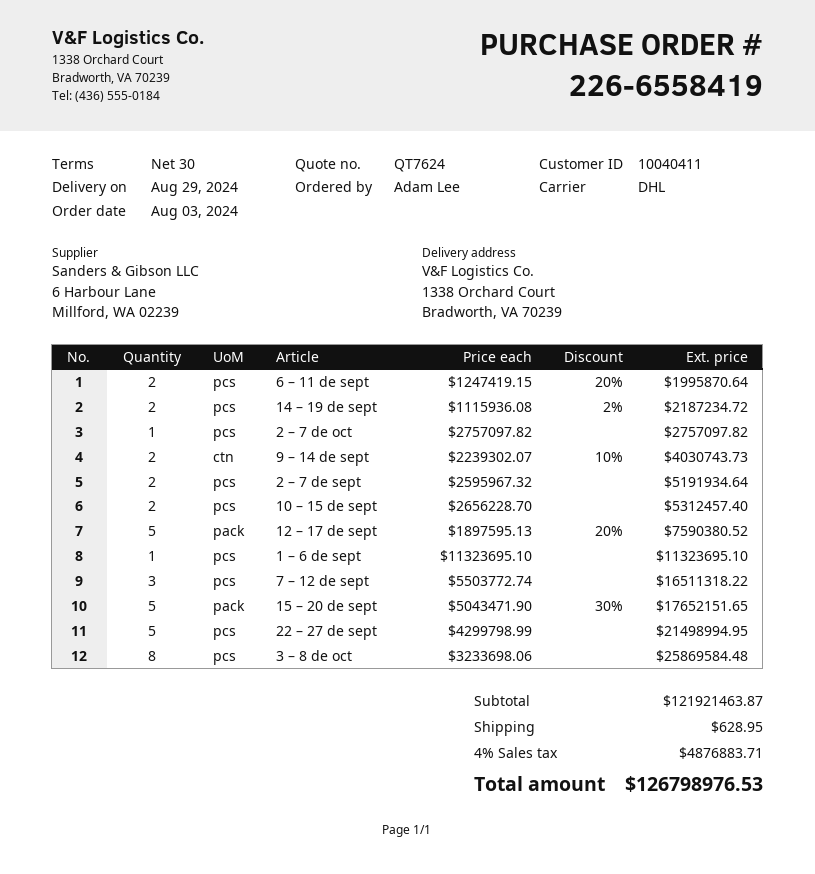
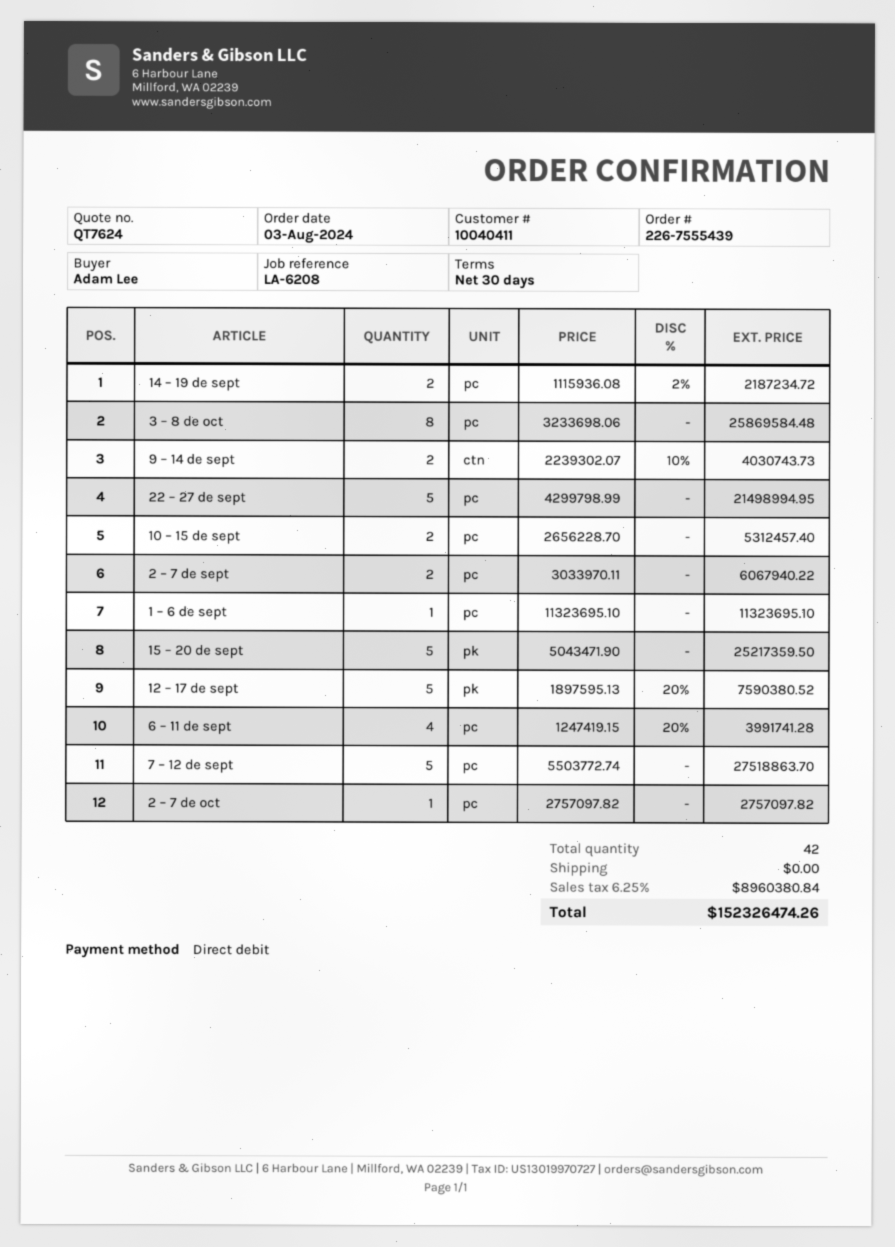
order number: 226-6558419 -> 226-7555439
6 – 11 de sept: 2 x 1247419.15 - 20% = 1995870.64 -> 4 x 1247419.15 - 20% = 3991741.28
2 – 7 de sept: 2 x 2595967.32 = 5191934.64 -> 2 x 3033970.11 = 6067940.22
7 – 12 de sept: 3 x 5503772.74 = 16511318.22 -> 5 x 5503772.74 = 27518863.70
15 – 20 de sept: 5 x 5043471.90 - 30% = 17652151.65 -> 5 x 5043471.90 = 25217359.50
shipping: 628.95 -> 0.00
tax: 4% = 4876883.71 -> 6.25% = 8960380.84
total: 126798976.53 -> 152326474.26

